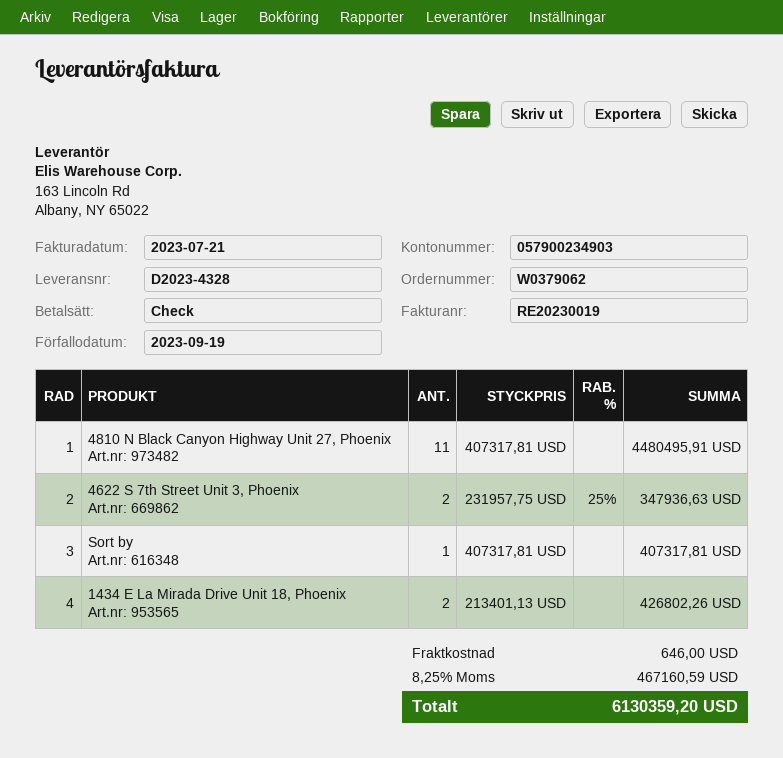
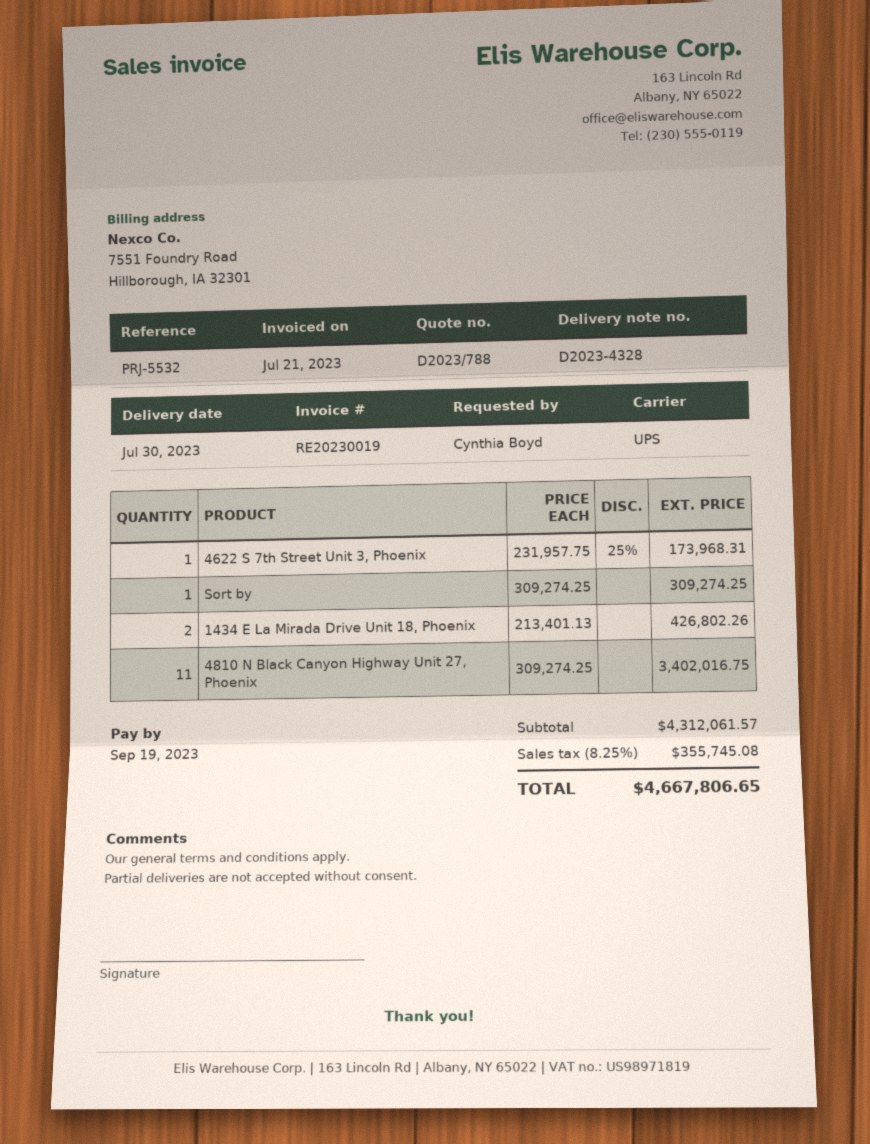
4810 N Black Canyon Highway Unit 27, Phoenix: 11 x 407317.81 = 4480495.91 -> 11 x 309274.25 = 3402016.75
4622 S 7th Street Unit 3, Phoenix: 2 x 231957.75 - 25% = 347936.63 -> 1 x 231957.75 - 25% = 173968.31
Sort by: 1 x 407317.81 = 407317.81 -> 1 x 309274.25 = 309274.25
shipping: 646.00 -> none
tax: 8.25% = 467160.59 -> 8.25% = 355745.08
total: 6130359.20 -> 4667806.65

